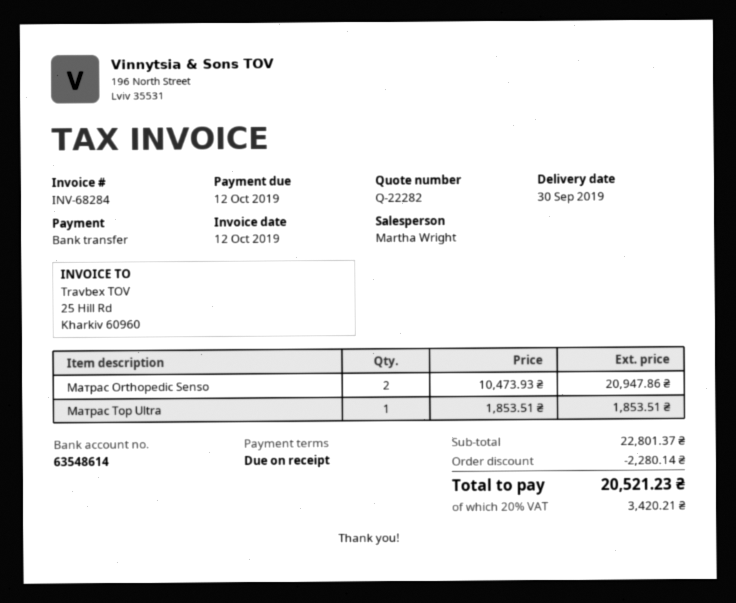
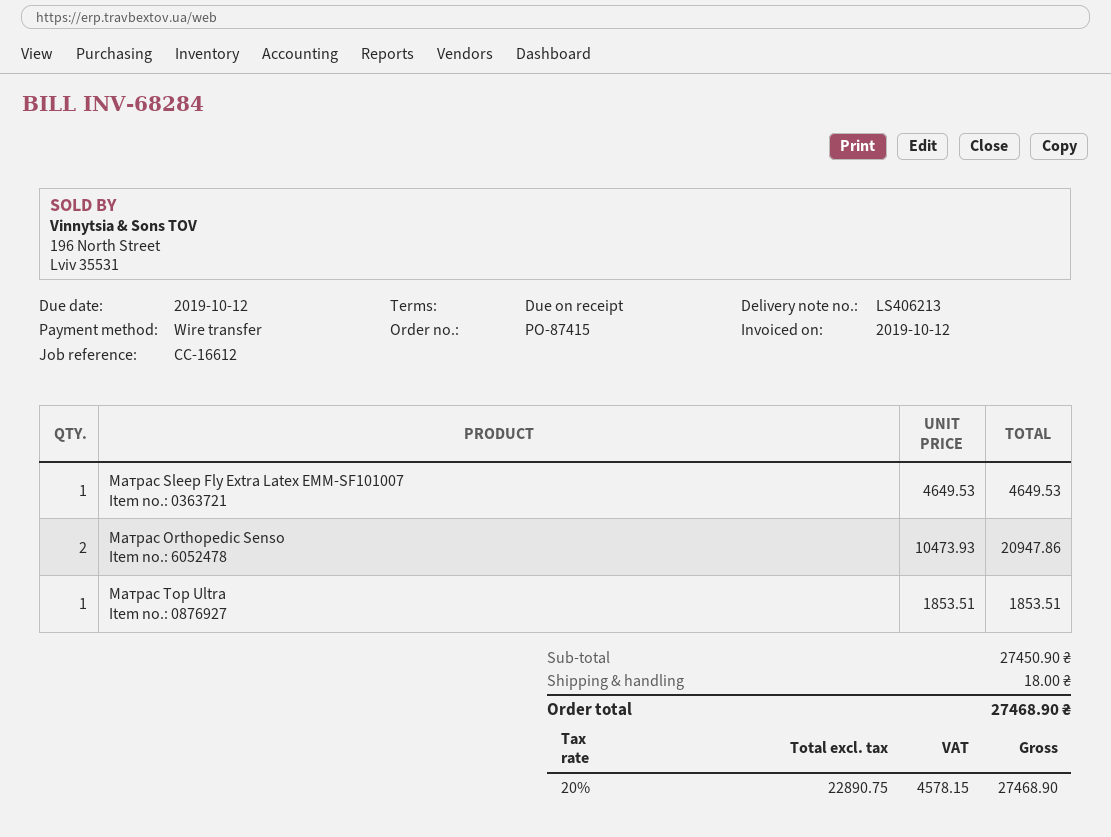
Матрас Sleep Fly Extra Latex EMM-SF101007: none -> 1 x 4649.53 = 4649.53
subtotal: 22801.37 -> 27450.90
discount: 2280.14 -> none
shipping: none -> 18.00
tax: 20% = 3420.21 -> 20% = 4578.15
total: 20521.23 -> 27468.90

